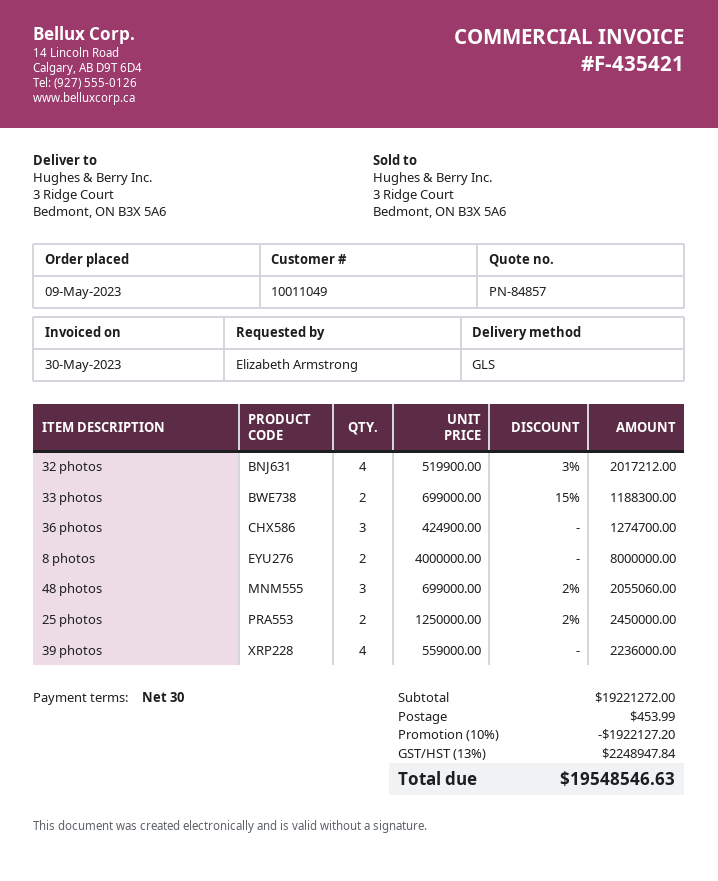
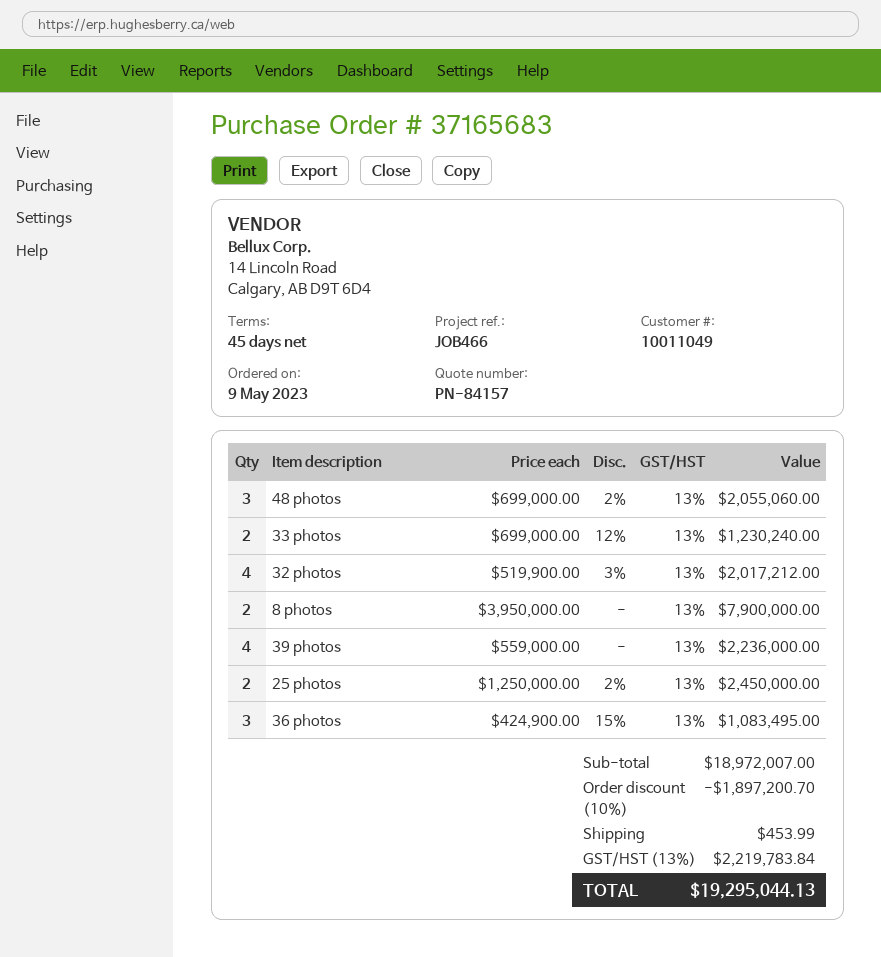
quote number: PN-84857 -> PN-84157
payment terms: 30 days -> 45 days
33 photos: 2 x 699000.00 - 15% = 1188300.00 -> 2 x 699000.00 - 12% = 1230240.00
36 photos: 3 x 424900.00 = 1274700.00 -> 3 x 424900.00 - 15% = 1083495.00
8 photos: 2 x 4000000.00 = 8000000.00 -> 2 x 3950000.00 = 7900000.00
subtotal: 19221272.00 -> 18972007.00
discount: 10% = 1922127.20 -> 10% = 1897200.70
tax: 13% = 2248947.84 -> 13% = 2219783.84
total: 19548546.63 -> 19295044.13

